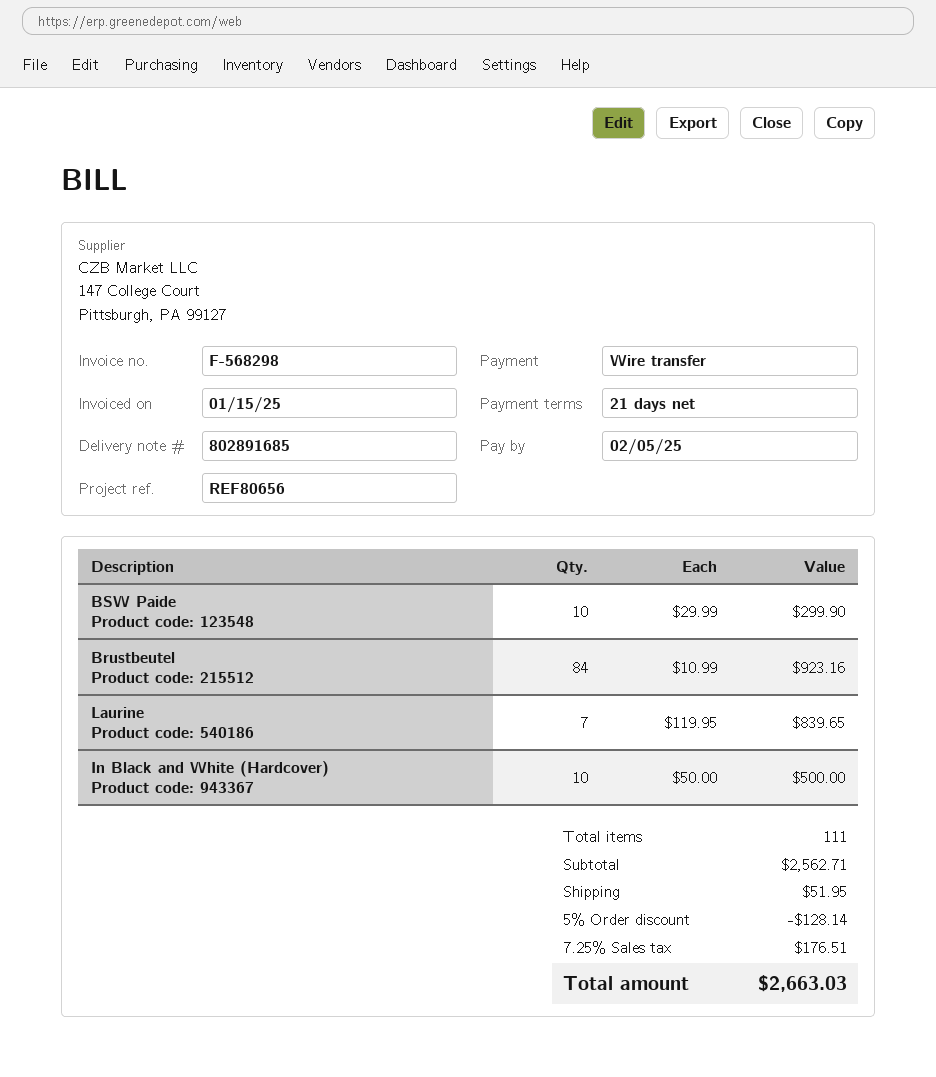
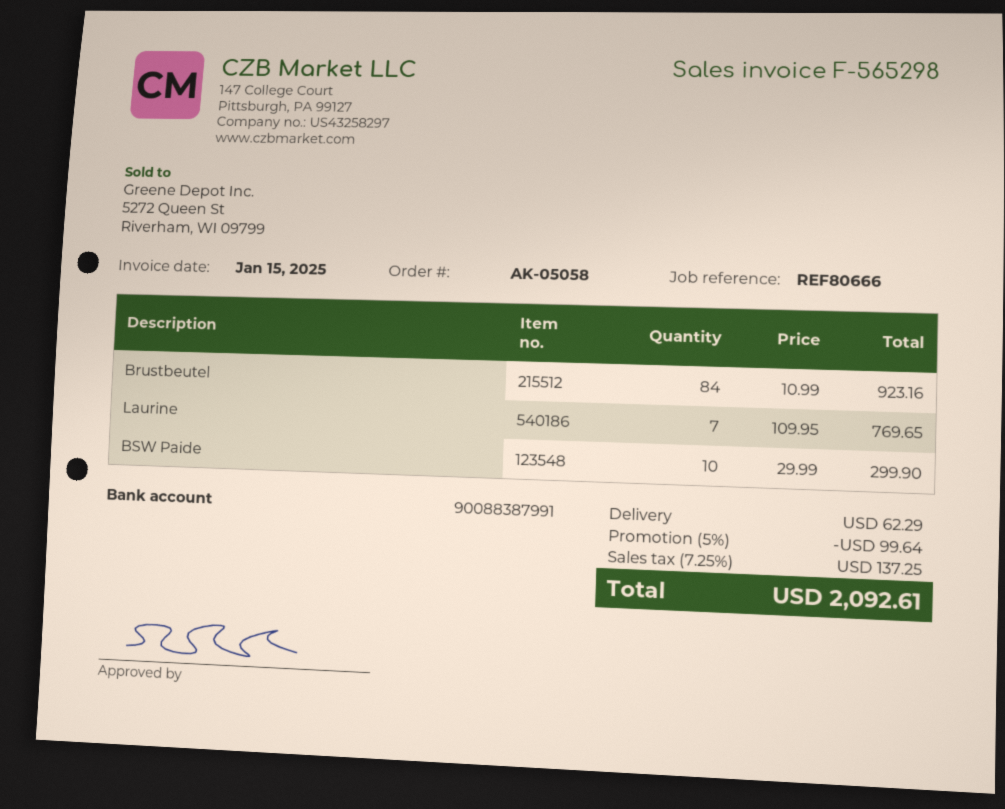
invoice number: F-568298 -> F-565298
reference: REF80656 -> REF80666
Laurine: 7 x 119.95 = 839.65 -> 7 x 109.95 = 769.65
In Black and White (Hardcover): 10 x 50.00 = 500.00 -> none
discount: 5% = 128.14 -> 5% = 99.64
shipping: 51.95 -> 62.29
tax: 7.25% = 176.51 -> 7.25% = 137.25
total: 2663.03 -> 2092.61

